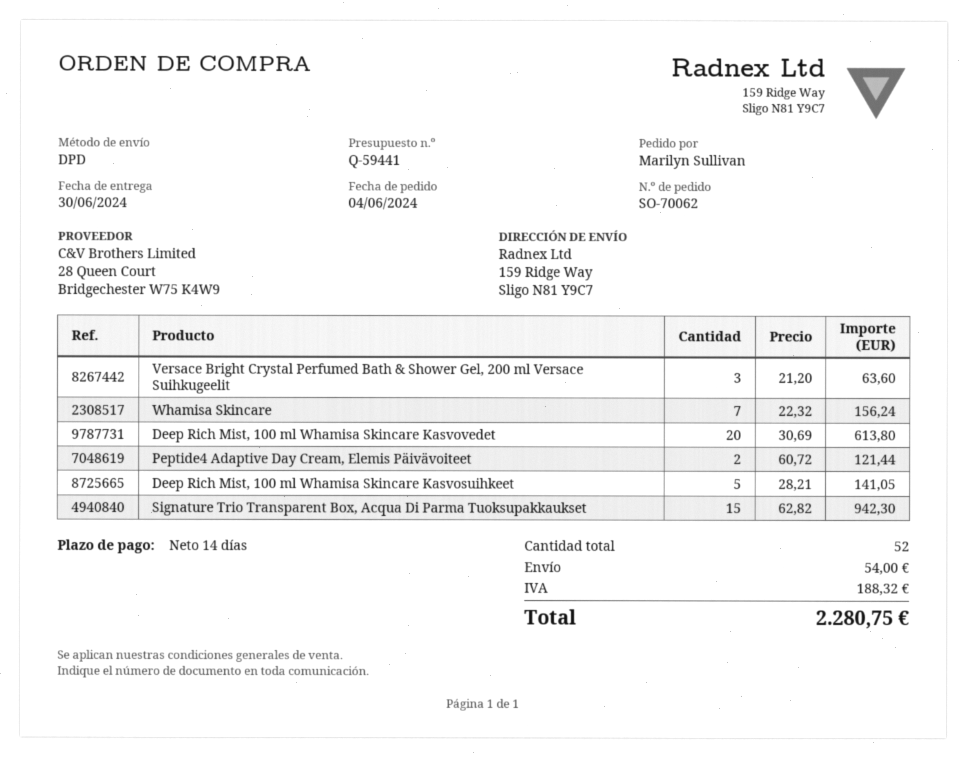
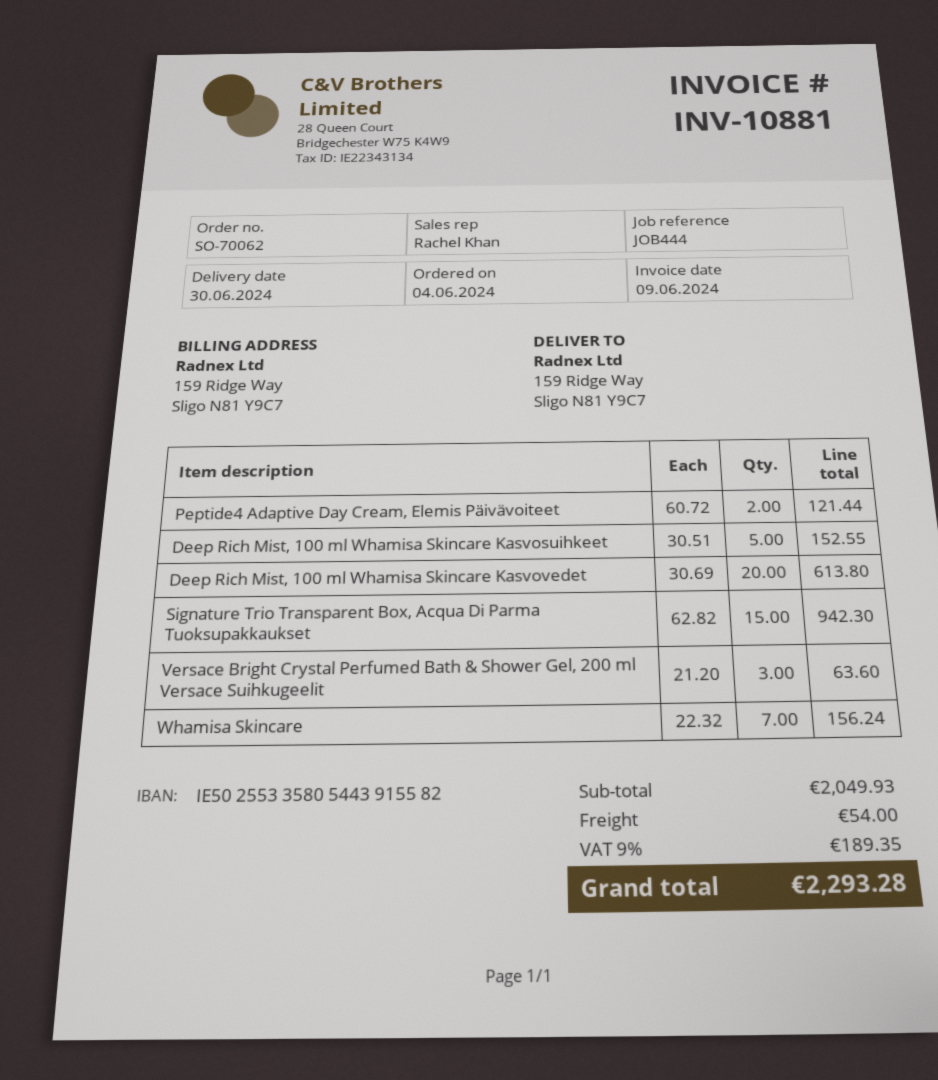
Deep Rich Mist, 100 ml Whamisa Skincare Kasvosuihkeet: 5 x 28.21 = 141.05 -> 5 x 30.51 = 152.55
tax: 188.32 -> 189.35
total: 2280.75 -> 2293.28

